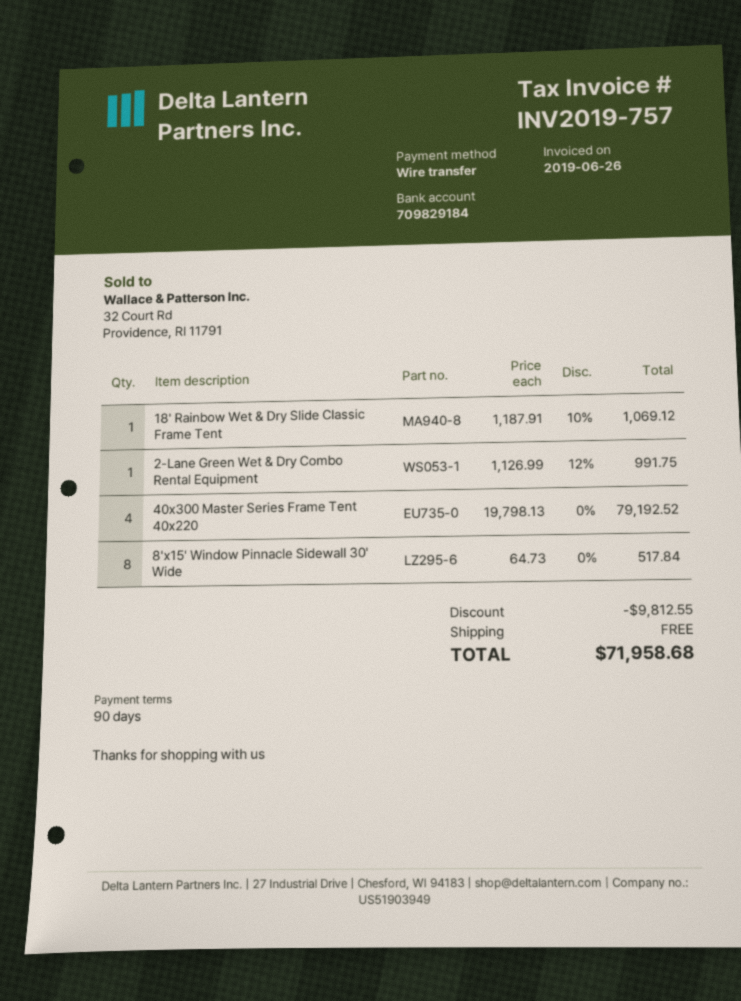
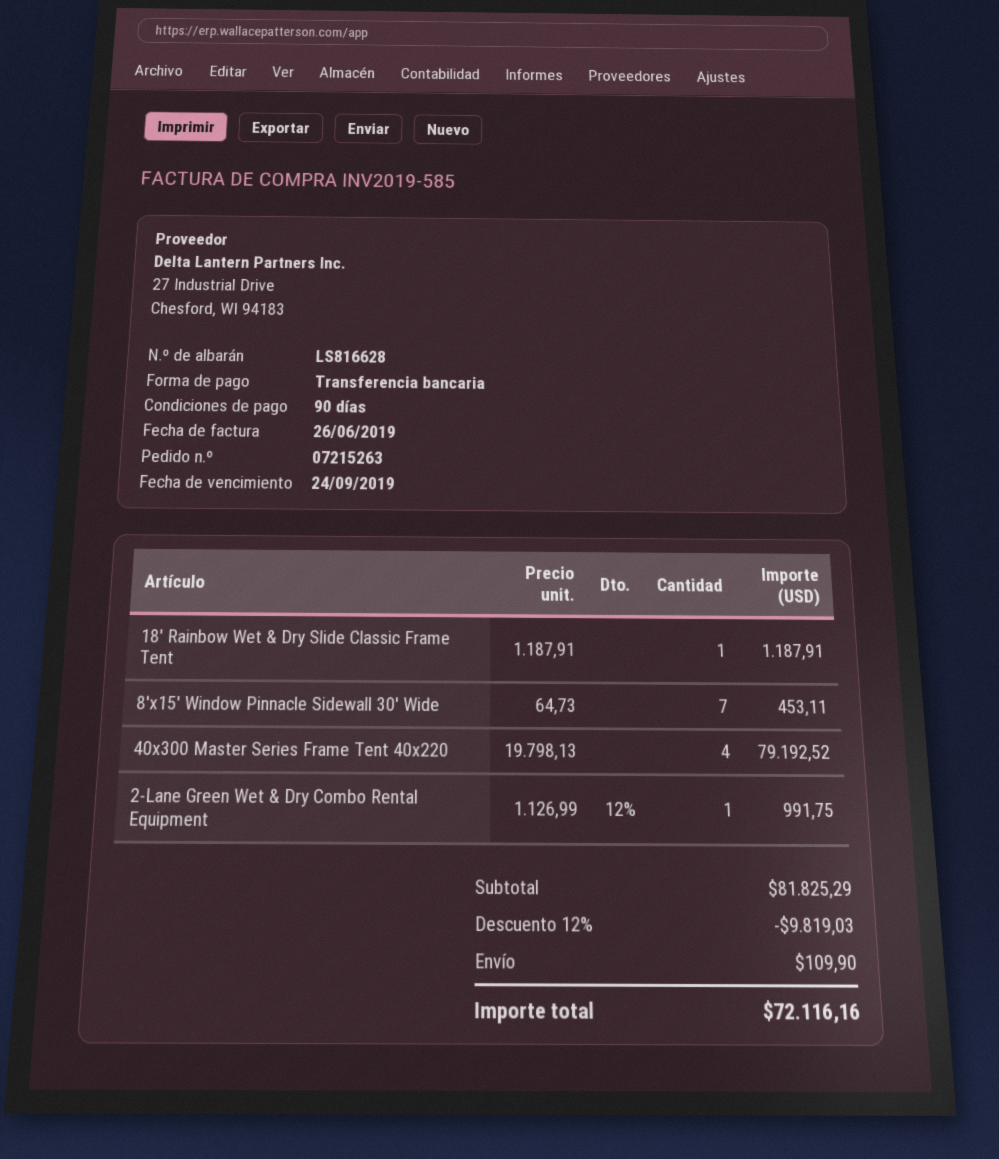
invoice number: INV2019-757 -> INV2019-585
18' Rainbow Wet & Dry Slide Classic Frame Tent: 1 x 1187.91 - 10% = 1069.12 -> 1 x 1187.91 = 1187.91
8'x15' Window Pinnacle Sidewall 30' Wide: 8 x 64.73 = 517.84 -> 7 x 64.73 = 453.11
discount: 9812.55 -> 9819.03
shipping: 0.00 -> 109.90
total: 71958.68 -> 72116.16

